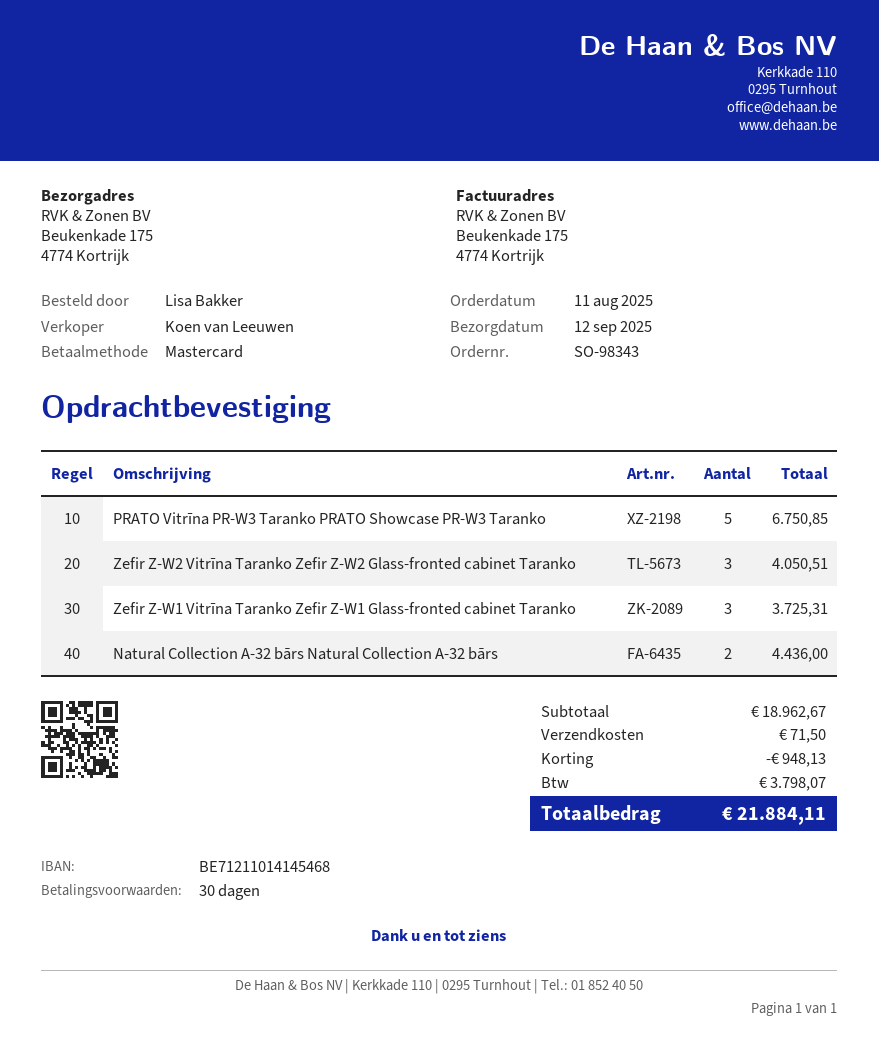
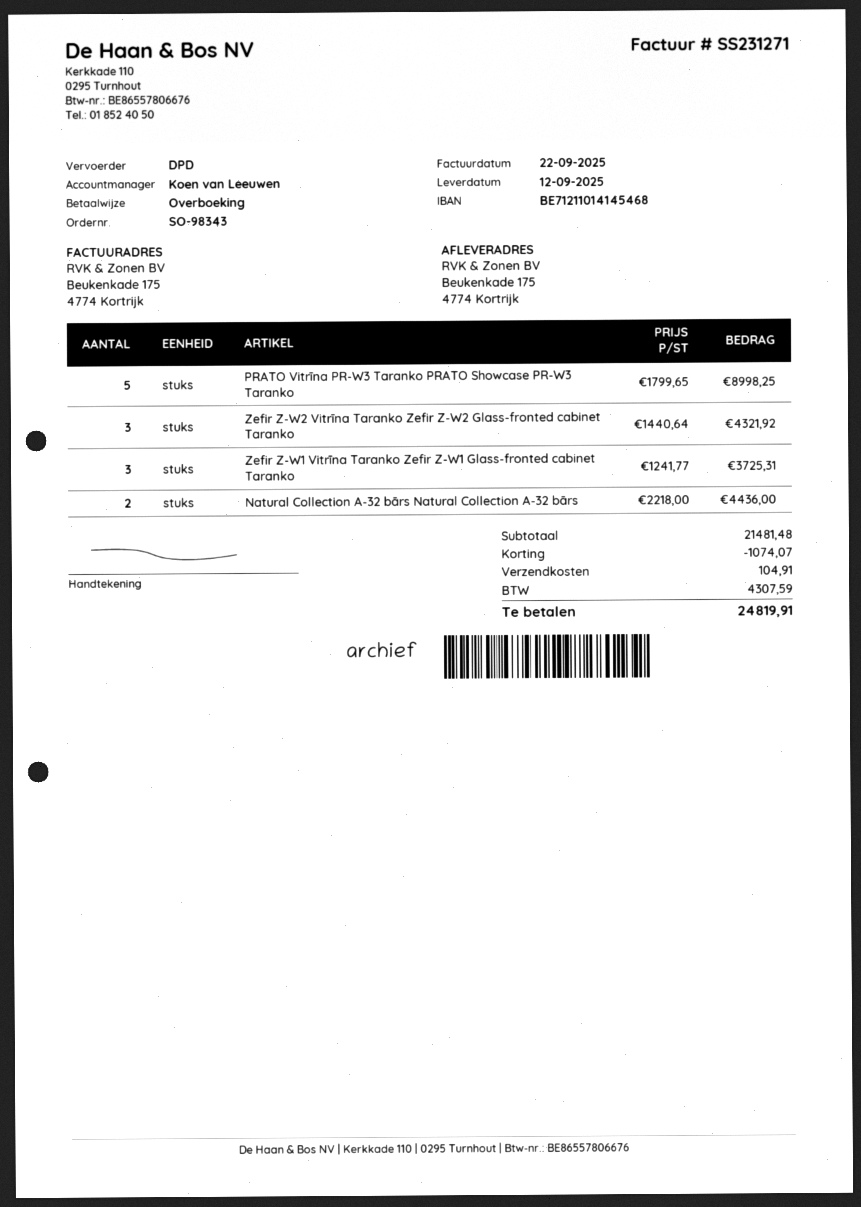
payment method: Mastercard -> bank transfer
PRATO Vitrīna PR-W3 Taranko PRATO Showcase PR-W3 Taranko: 5 for 6750.85 -> 5 for 8998.25
Zefir Z-W2 Vitrīna Taranko Zefir Z-W2 Glass-fronted cabinet Taranko: 3 for 4050.51 -> 3 for 4321.92
subtotal: 18962.67 -> 21481.48
discount: 948.13 -> 1074.07
shipping: 71.50 -> 104.91
tax: 3798.07 -> 4307.59
total: 21884.11 -> 24819.91

